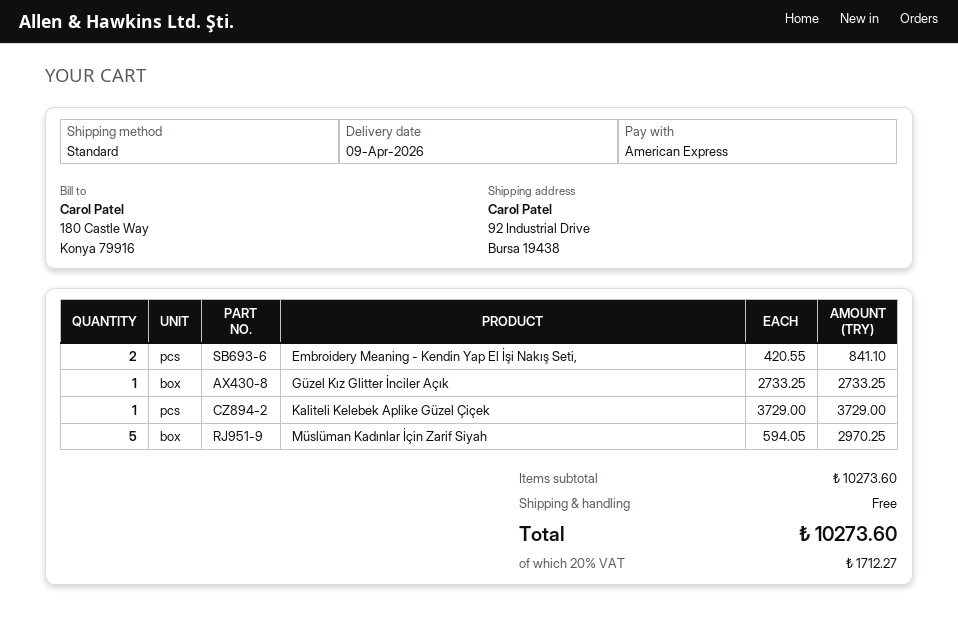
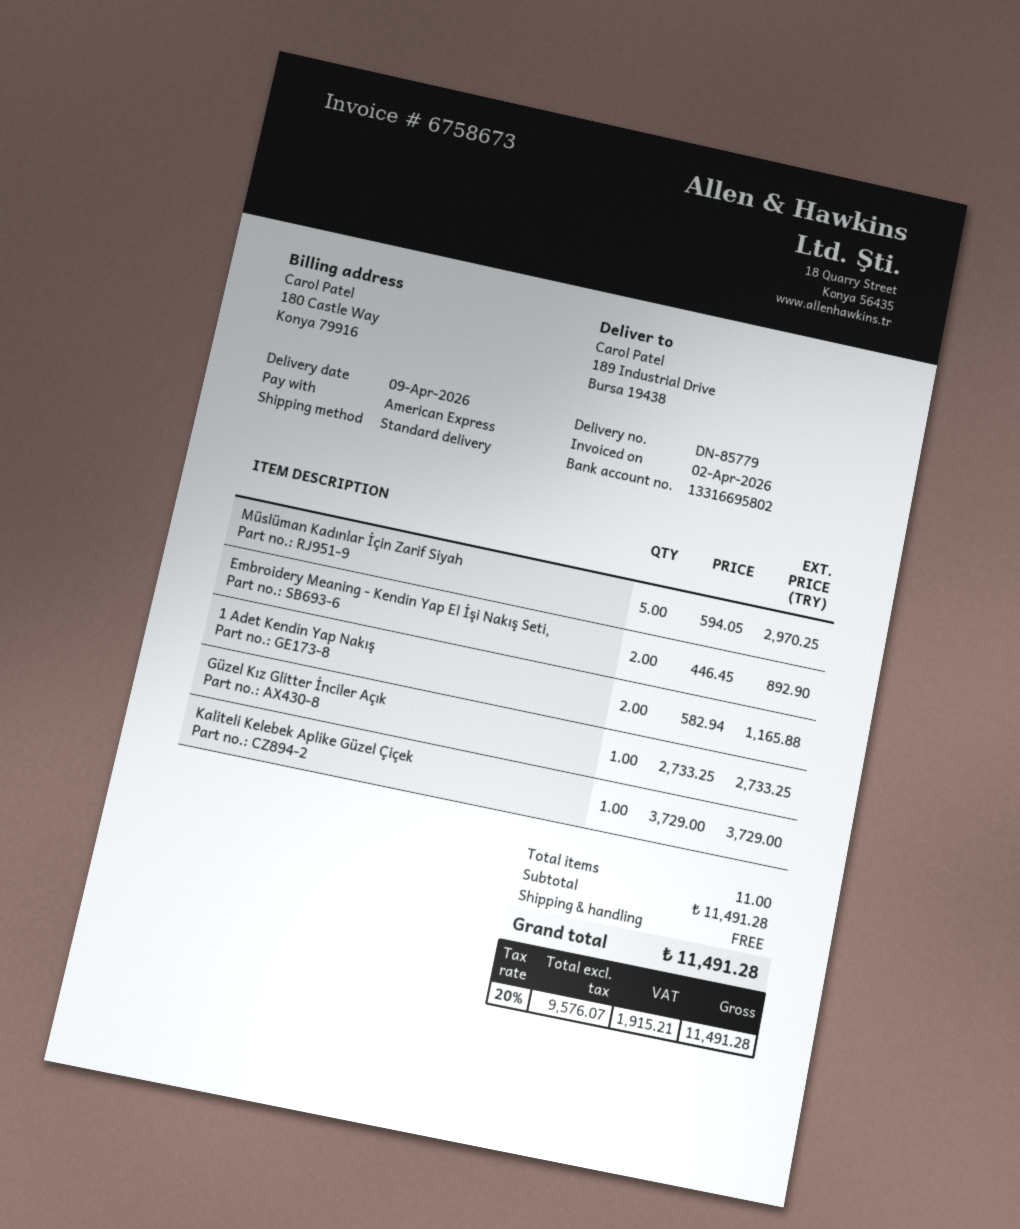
ship to: 92 Industrial Drive, Bursa 19438 -> 189 Industrial Drive, Bursa 19438
Embroidery Meaning - Kendin Yap El İşi Nakış Seti,: 2 x 420.55 = 841.10 -> 2 x 446.45 = 892.90
1 Adet Kendin Yap Nakış: none -> 2 x 582.94 = 1165.88
subtotal: 10273.60 -> 11491.28
tax: 20% = 1712.27 -> 20% = 1915.21
total: 10273.60 -> 11491.28

